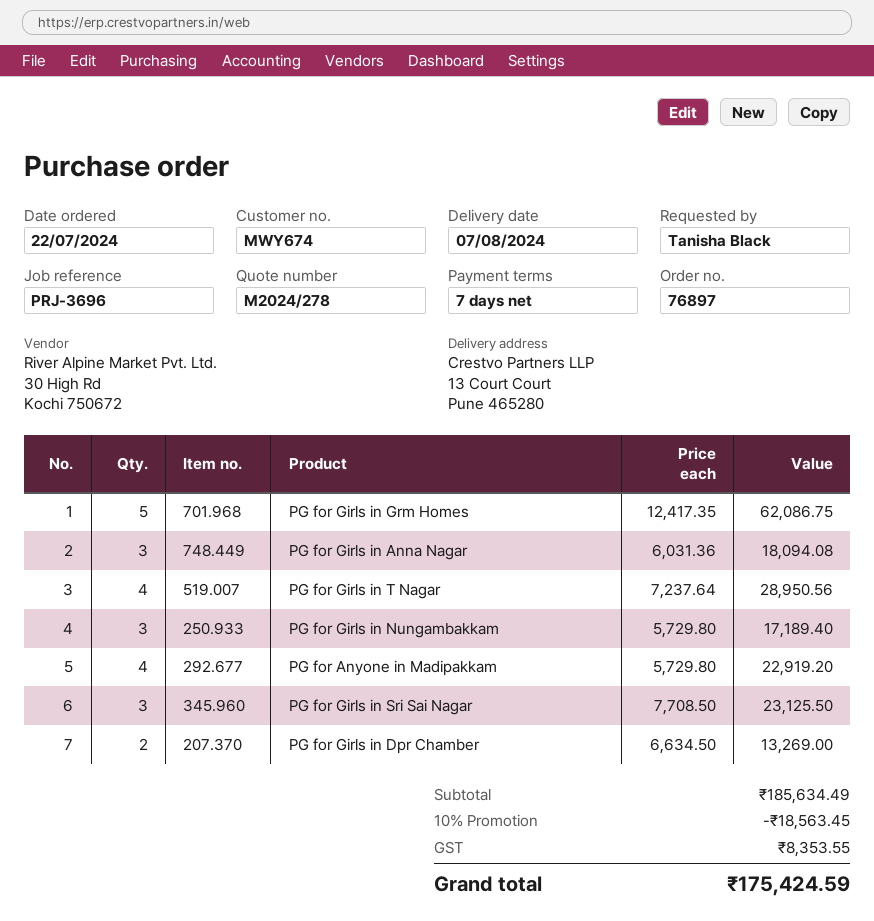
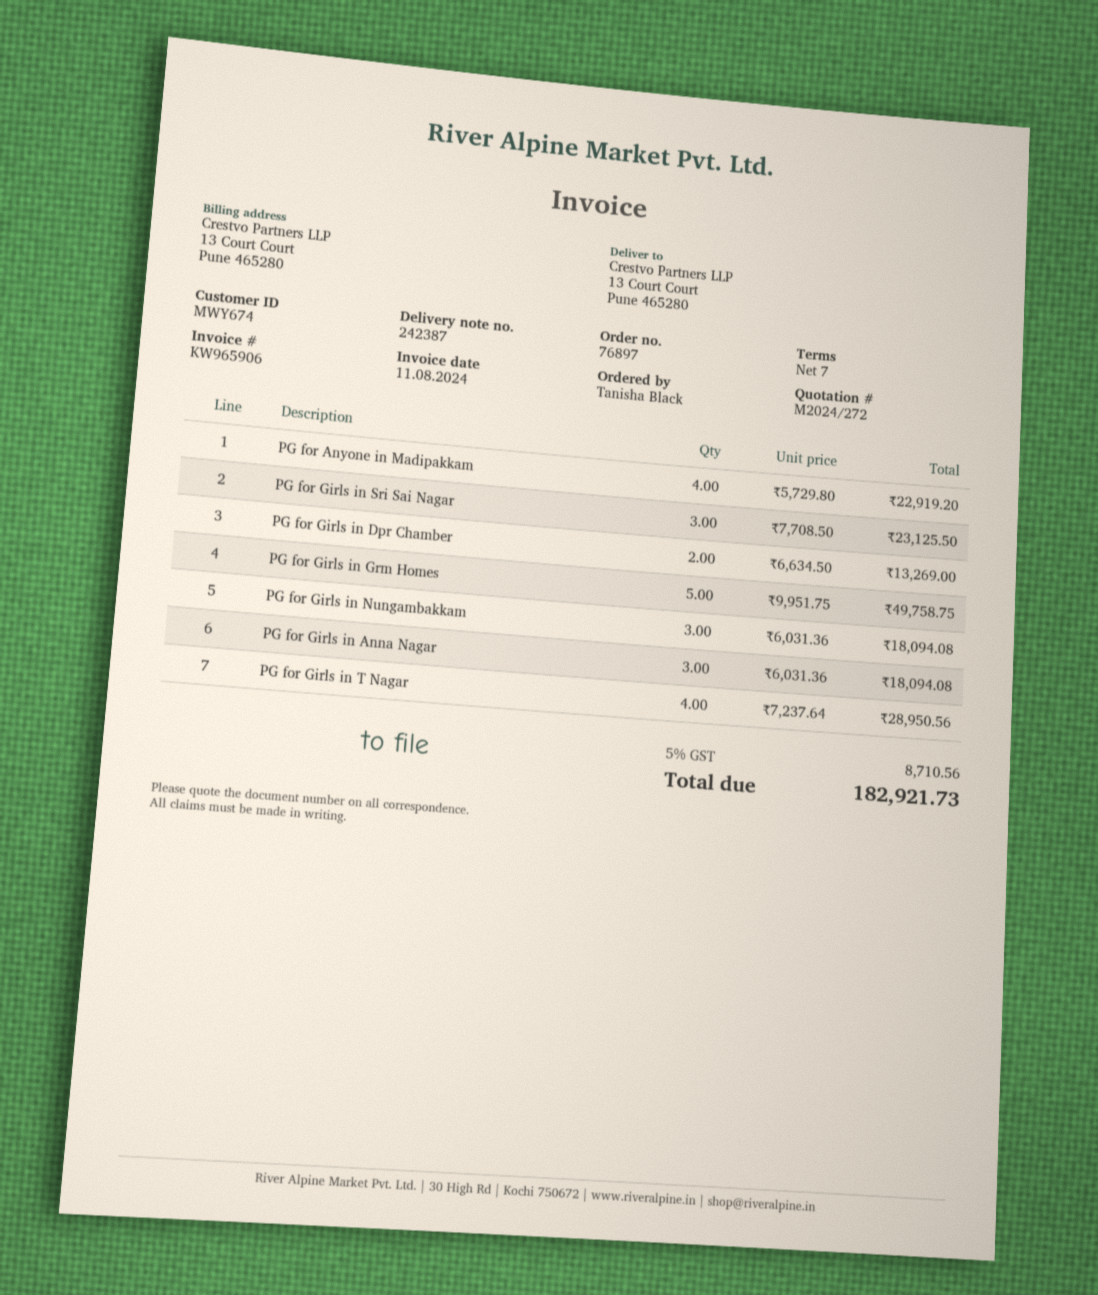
quote number: M2024/278 -> M2024/272
PG for Girls in Grm Homes: 5 x 12417.35 = 62086.75 -> 5 x 9951.75 = 49758.75
PG for Girls in Nungambakkam: 3 x 5729.80 = 17189.40 -> 3 x 6031.36 = 18094.08
discount: 10% = 18563.45 -> none
tax: 8353.55 -> 8710.56
total: 175424.59 -> 182921.73

